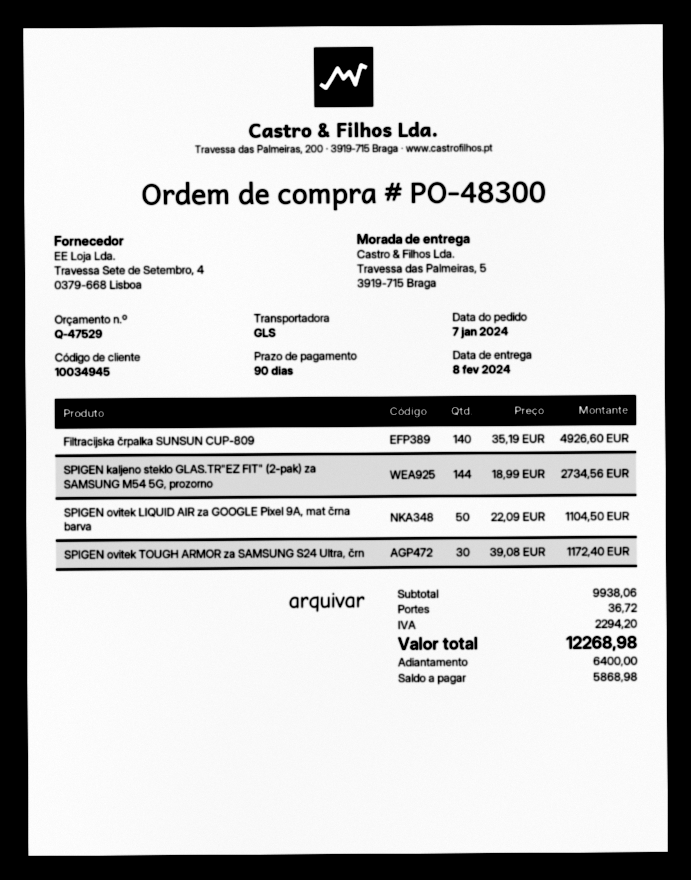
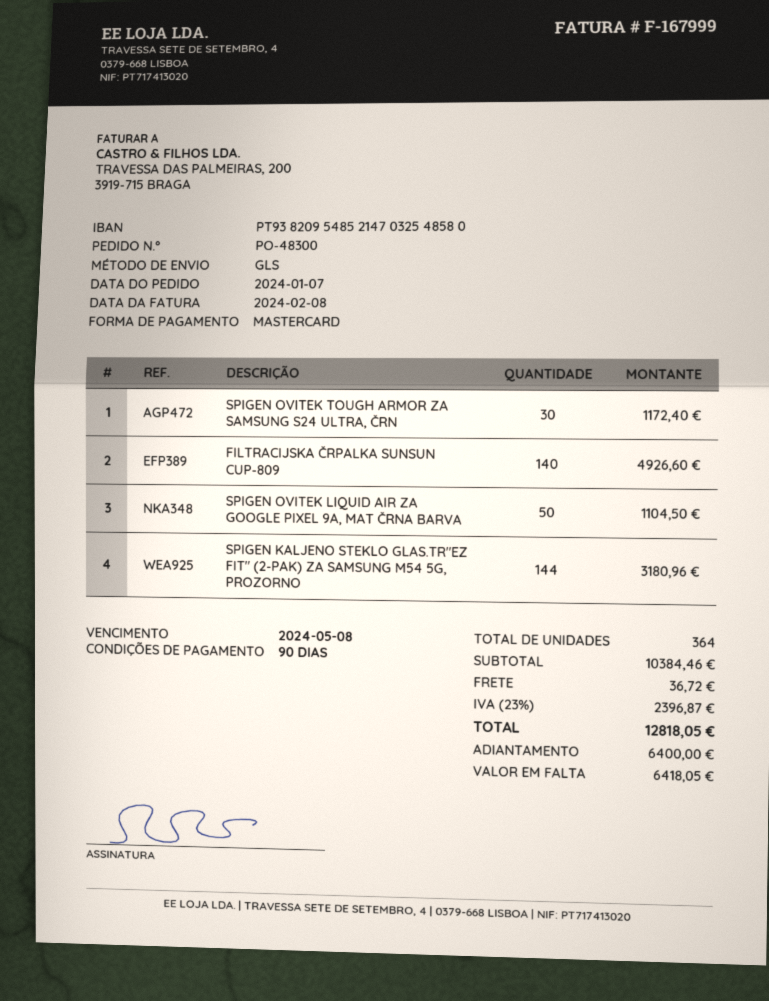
SPIGEN kaljeno steklo GLAS.TR"EZ FIT" (2-pak) za SAMSUNG M54 5G, prozorno: 144 for 2734.56 -> 144 for 3180.96
subtotal: 9938.06 -> 10384.46
tax: 2294.20 -> 2396.87
total: 12268.98 -> 12818.05
balance: 5868.98 -> 6418.05

